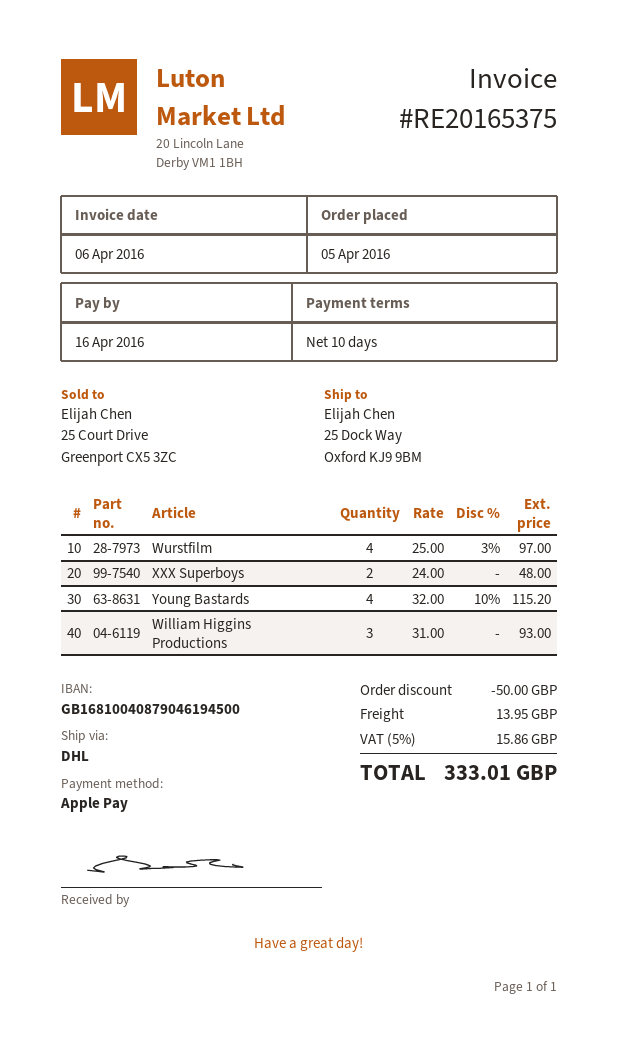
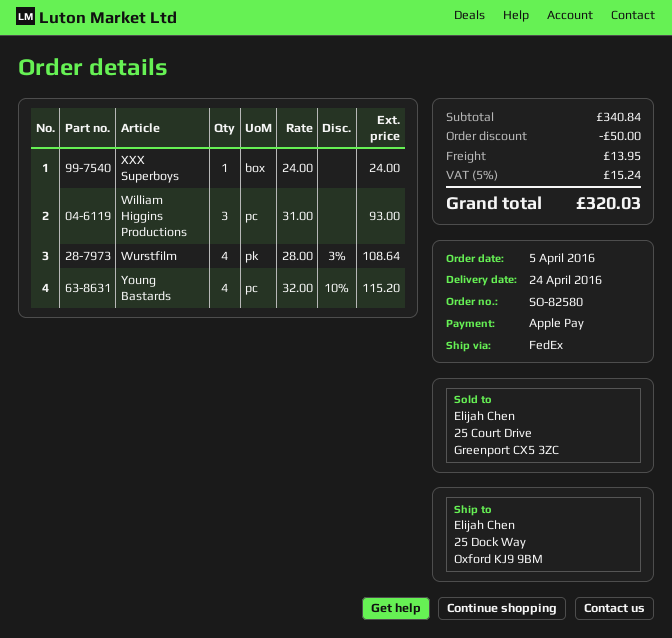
shipping method: DHL -> FedEx
Wurstfilm: 4 x 25.00 - 3% = 97.00 -> 4 x 28.00 - 3% = 108.64
XXX Superboys: 2 x 24.00 = 48.00 -> 1 x 24.00 = 24.00
tax: 5% = 15.86 -> 5% = 15.24
total: 333.01 -> 320.03

